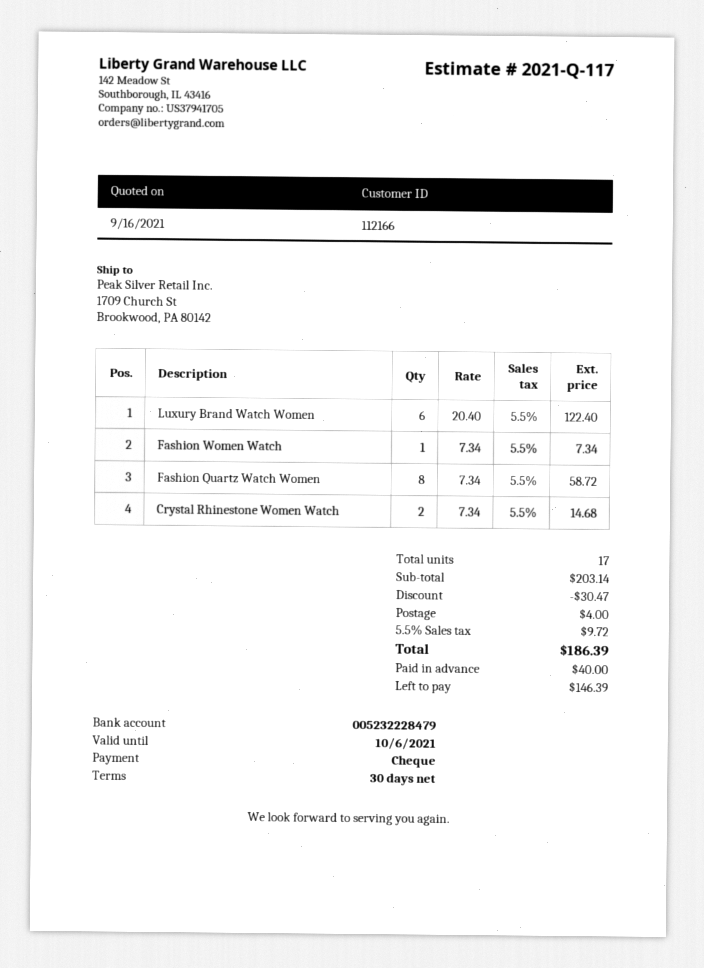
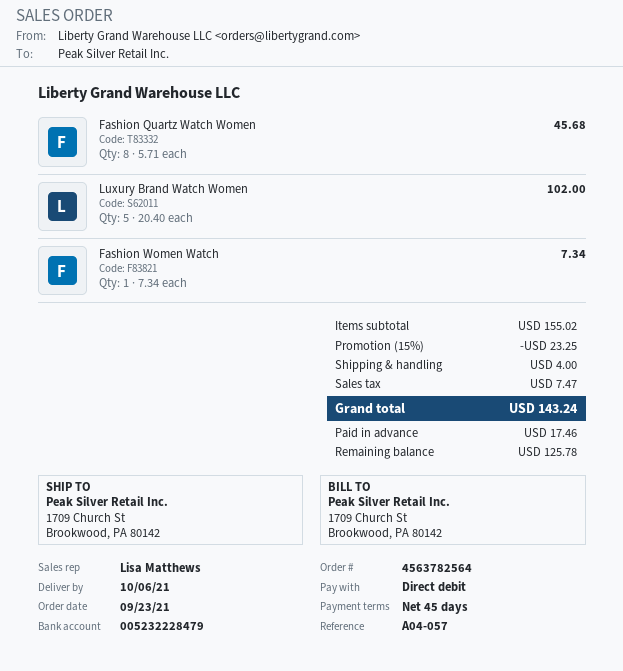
payment terms: 30 days -> 45 days
payment method: cheque -> direct debit
Luxury Brand Watch Women: 6 x 20.40 = 122.40 -> 5 x 20.40 = 102.00
Fashion Quartz Watch Women: 8 x 7.34 = 58.72 -> 8 x 5.71 = 45.68
Crystal Rhinestone Women Watch: 2 x 7.34 = 14.68 -> none
subtotal: 203.14 -> 155.02
discount: 30.47 -> 23.25
tax: 9.72 -> 7.47
total: 186.39 -> 143.24
deposit: 40.00 -> 17.46
balance: 146.39 -> 125.78

